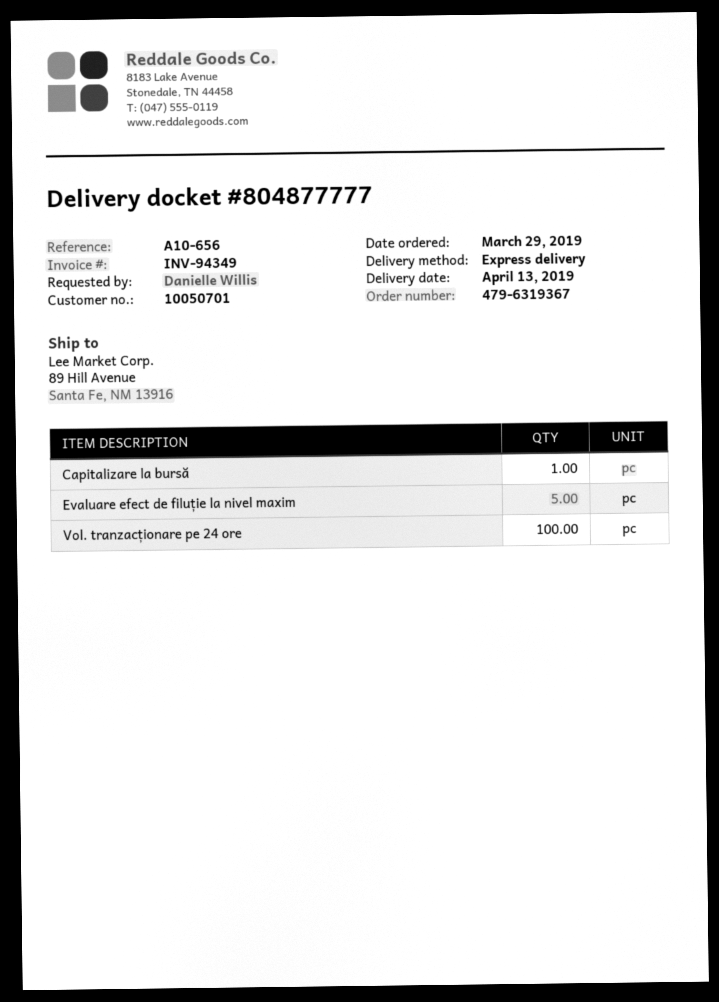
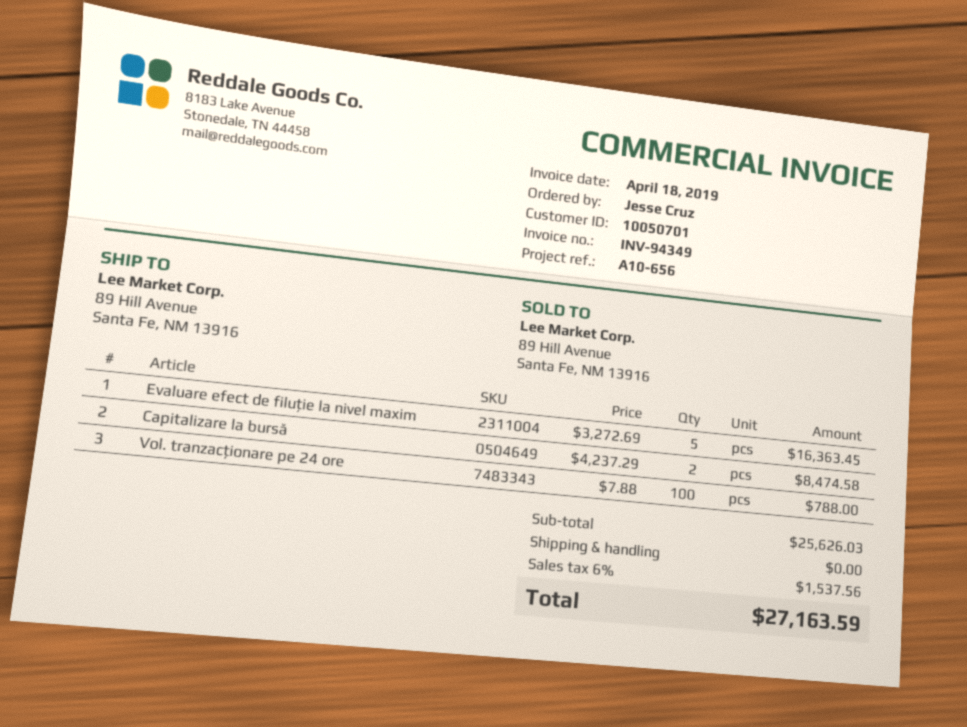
ordered by: Danielle Willis -> Jesse Cruz
Capitalizare la bursă: 1 -> 2

